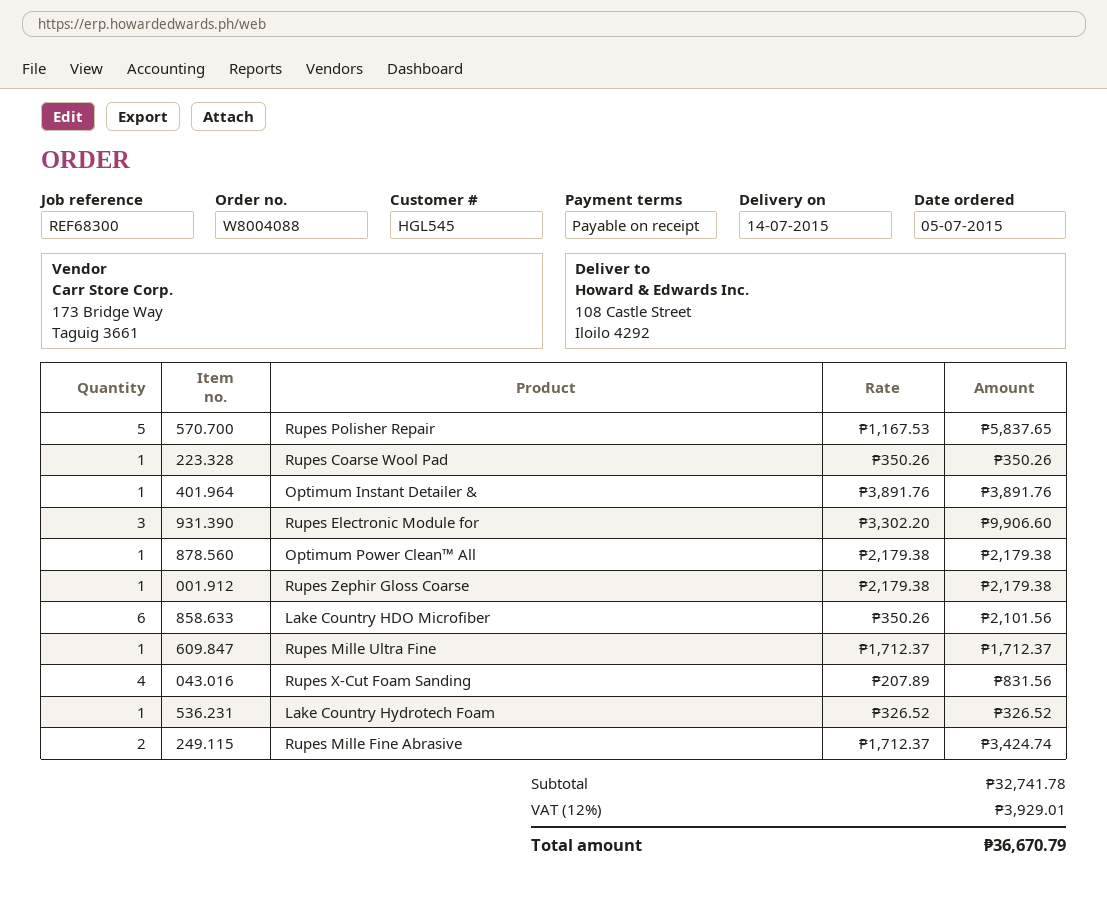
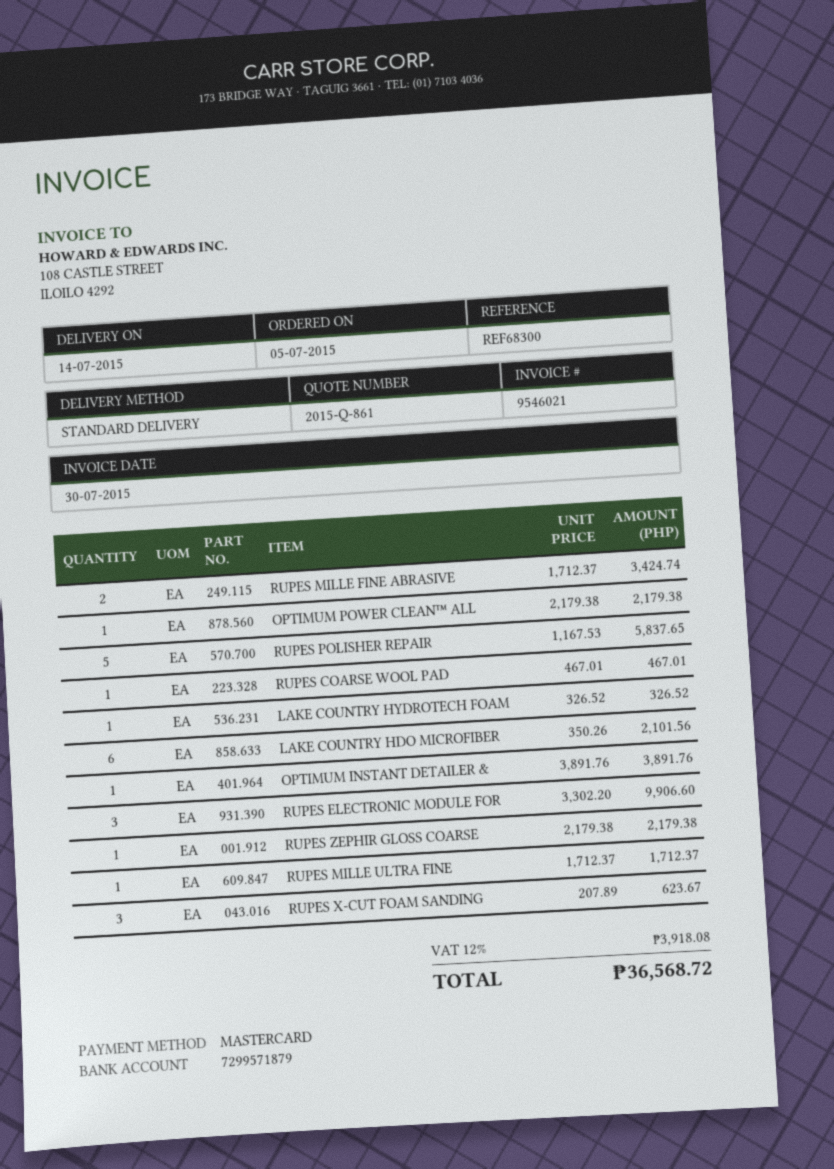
Rupes Coarse Wool Pad: 1 x 350.26 = 350.26 -> 1 x 467.01 = 467.01
Rupes X-Cut Foam Sanding: 4 x 207.89 = 831.56 -> 3 x 207.89 = 623.67
tax: 12% = 3929.01 -> 12% = 3918.08
total: 36670.79 -> 36568.72

